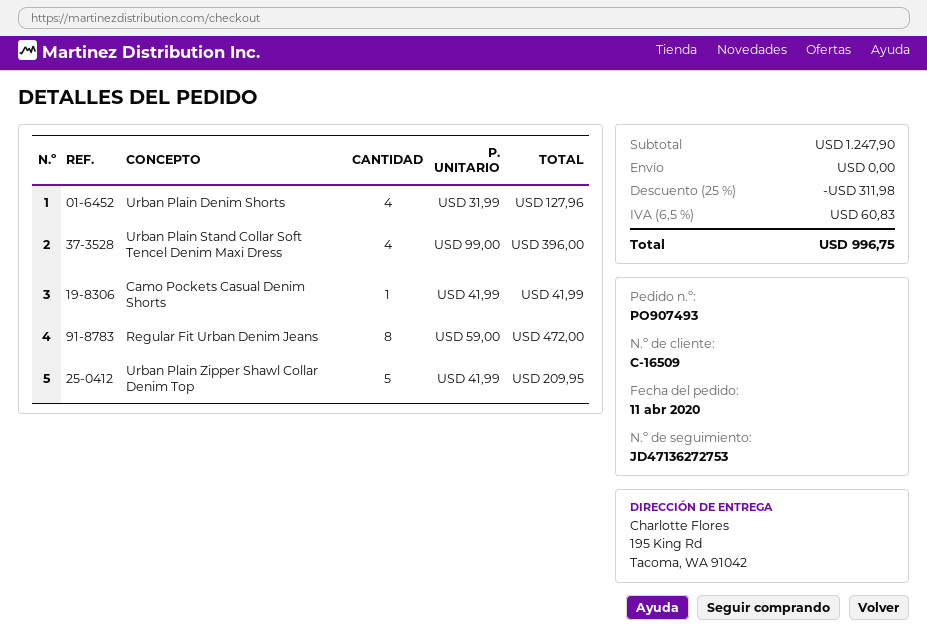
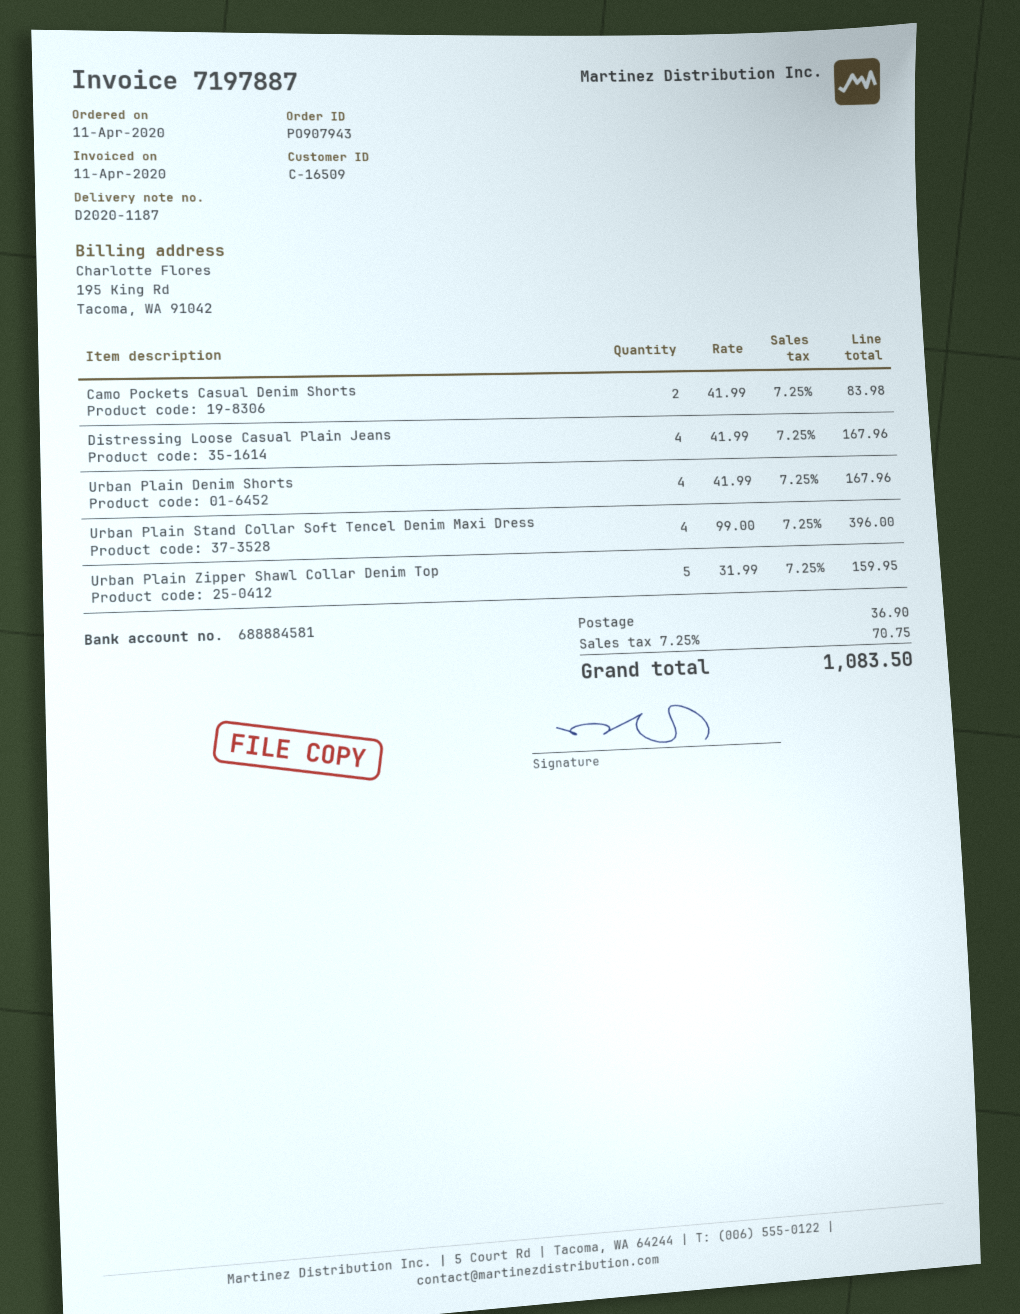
order number: PO907493 -> PO907943
Urban Plain Denim Shorts: 4 x 31.99 = 127.96 -> 4 x 41.99 = 167.96
Camo Pockets Casual Denim Shorts: 1 x 41.99 = 41.99 -> 2 x 41.99 = 83.98
Regular Fit Urban Denim Jeans: 8 x 59.00 = 472.00 -> none
Urban Plain Zipper Shawl Collar Denim Top: 5 x 41.99 = 209.95 -> 5 x 31.99 = 159.95
Distressing Loose Casual Plain Jeans: none -> 4 x 41.99 = 167.96
discount: 25% = 311.98 -> none
shipping: 0.00 -> 36.90
tax: 6.5% = 60.83 -> 7.25% = 70.75
total: 996.75 -> 1083.50

